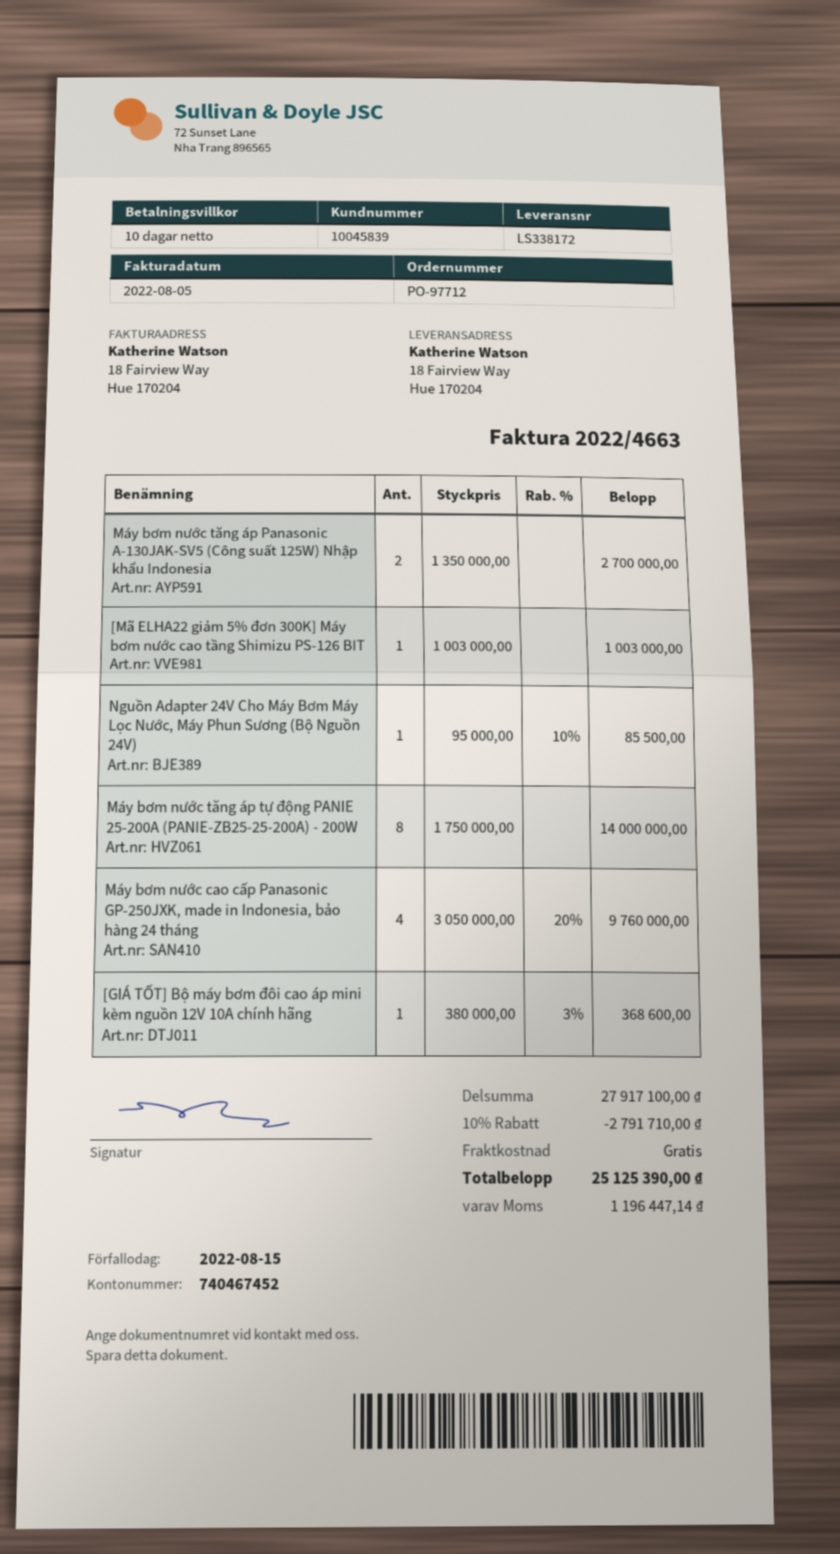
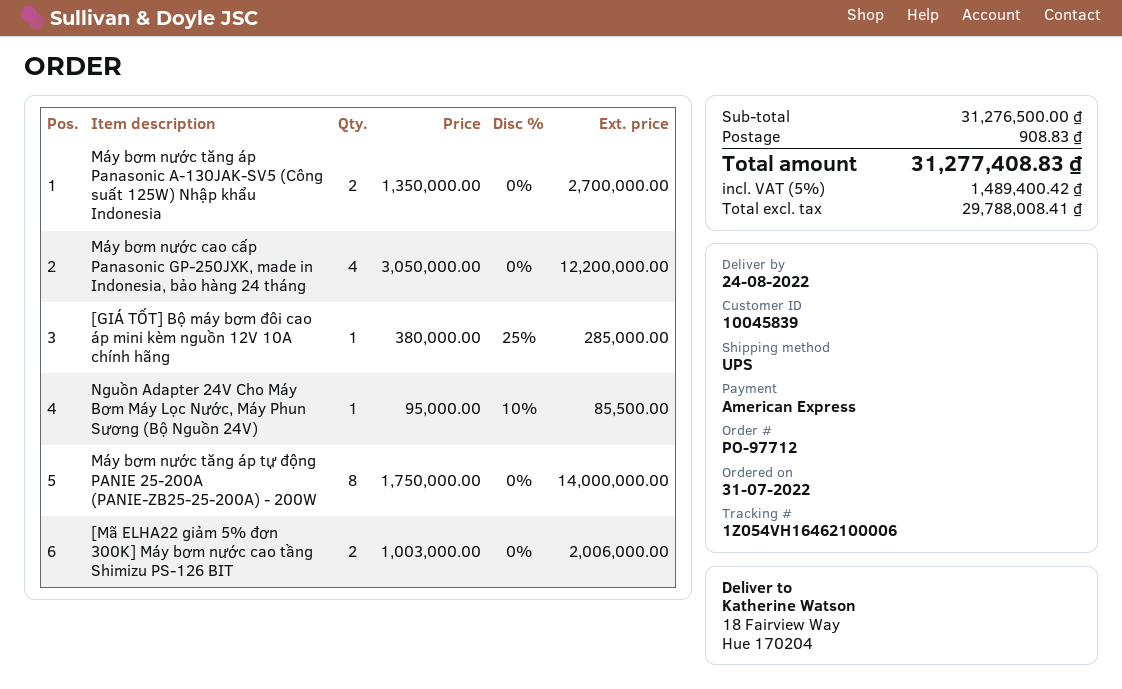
[Mã ELHA22 giảm 5% đơn 300K] Máy bơm nước cao tầng Shimizu PS-126 BIT: 1 x 1003000.00 = 1003000.00 -> 2 x 1003000.00 = 2006000.00
Máy bơm nước cao cấp Panasonic GP-250JXK, made in Indonesia, bảo hàng 24 tháng: 4 x 3050000.00 - 20% = 9760000.00 -> 4 x 3050000.00 = 12200000.00
[GIÁ TỐT] Bộ máy bơm đôi cao áp mini kèm nguồn 12V 10A chính hãng: 1 x 380000.00 - 3% = 368600.00 -> 1 x 380000.00 - 25% = 285000.00
subtotal: 27917100.00 -> 31276500.00
discount: 10% = 2791710.00 -> none
shipping: 0.00 -> 908.83
tax: 1196447.14 -> 1489400.42
total: 25125390.00 -> 31277408.83

